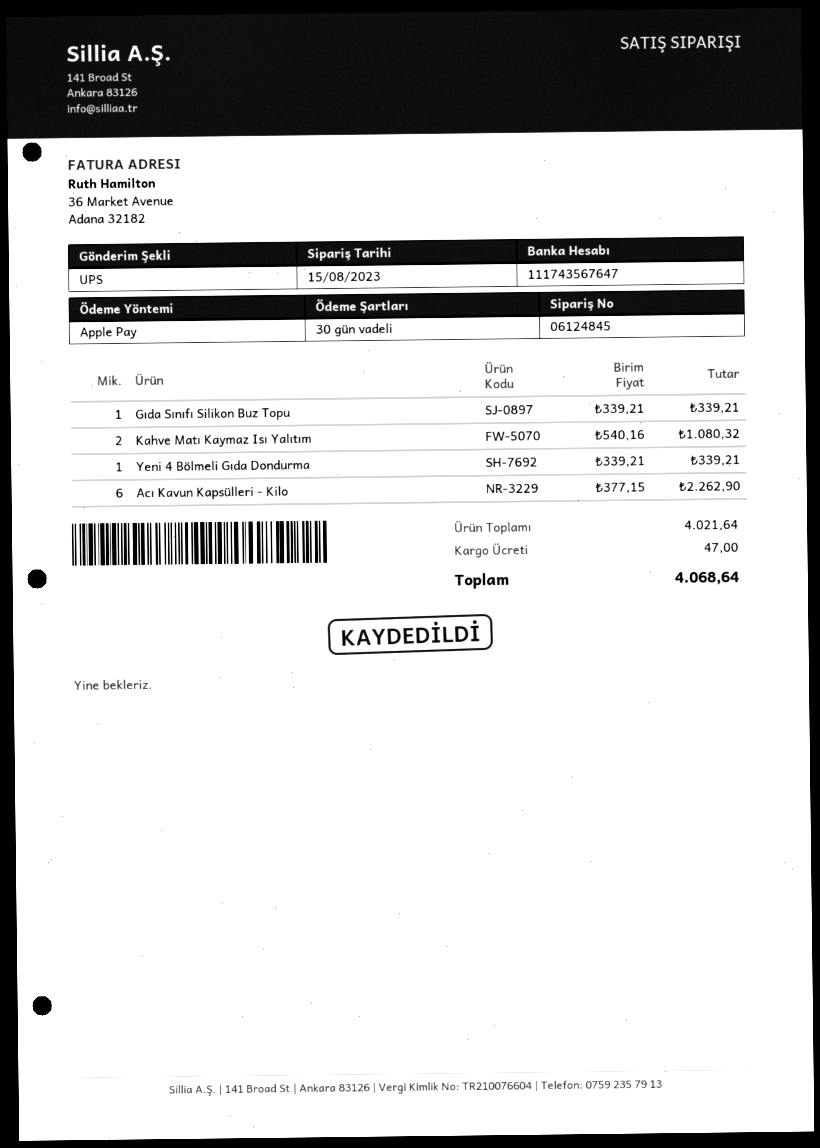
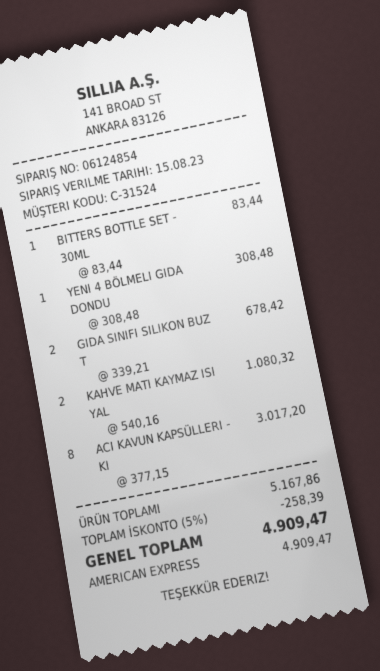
order number: 06124845 -> 06124854
payment method: Apple Pay -> American Express
Gıda Sınıfı Silikon Buz Topu: 1 x 339.21 = 339.21 -> 2 x 339.21 = 678.42
Yeni 4 Bölmeli Gıda Dondurma: 1 x 339.21 = 339.21 -> 1 x 308.48 = 308.48
Acı Kavun Kapsülleri - Kilo: 6 x 377.15 = 2262.90 -> 8 x 377.15 = 3017.20
BITTERS BOTTLE SET - 30ML: none -> 1 x 83.44 = 83.44
subtotal: 4021.64 -> 5167.86
discount: none -> 5% = 258.39
shipping: 47.00 -> none
total: 4068.64 -> 4909.47

